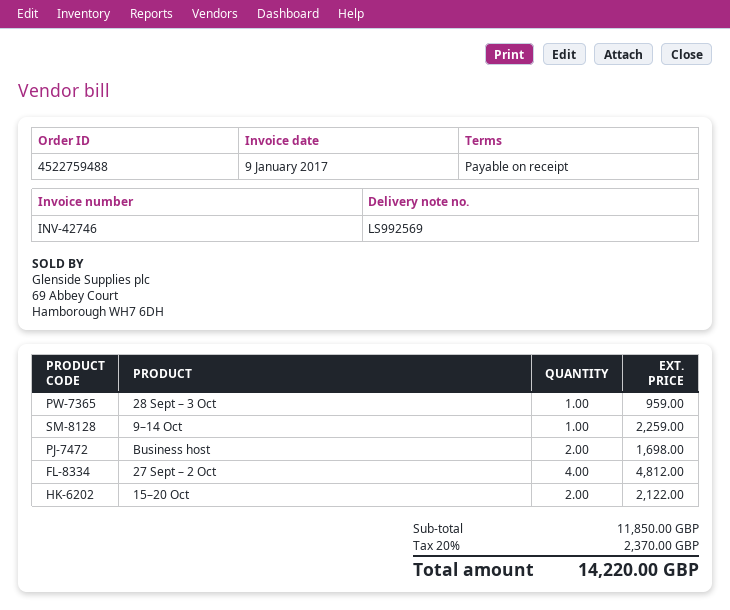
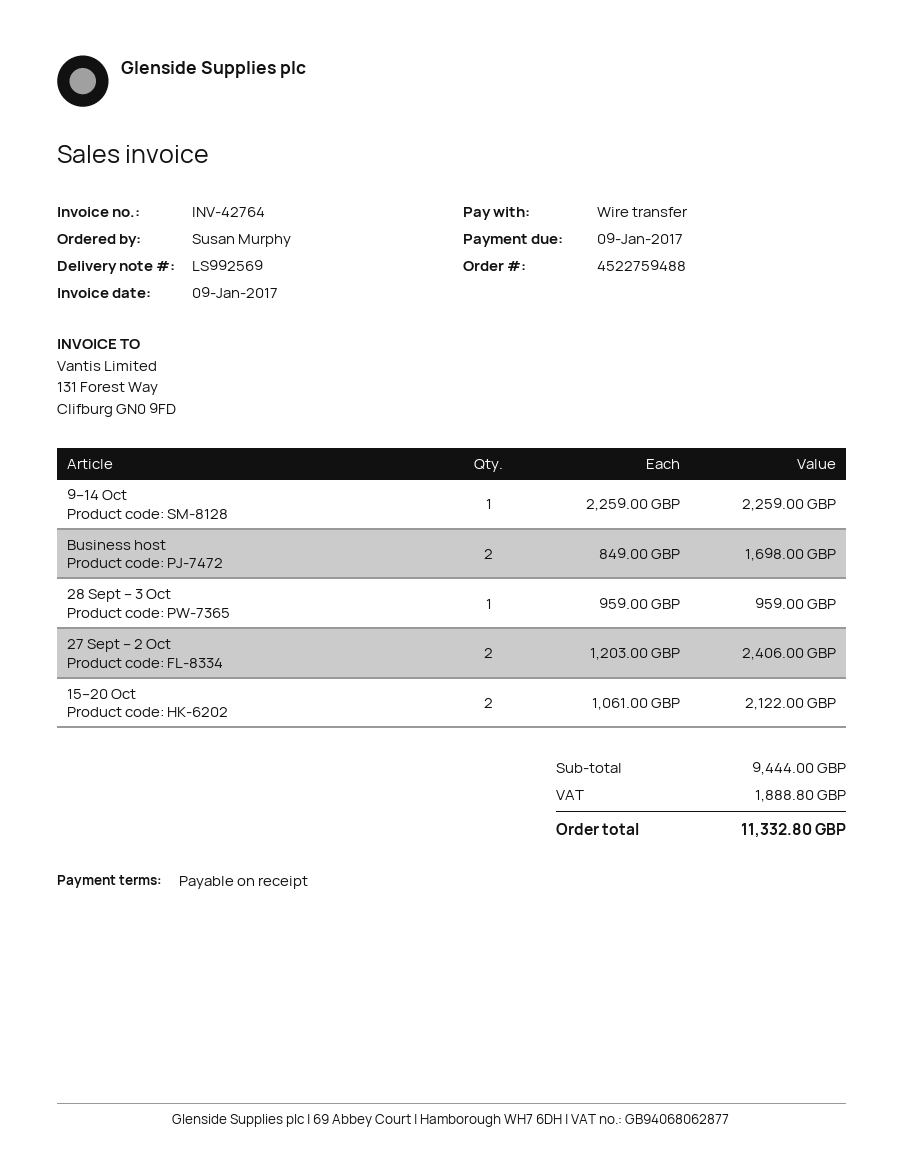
invoice number: INV-42746 -> INV-42764
27 Sept – 2 Oct: 4 for 4812.00 -> 2 for 2406.00
subtotal: 11850.00 -> 9444.00
tax: 2370.00 -> 1888.80
total: 14220.00 -> 11332.80

